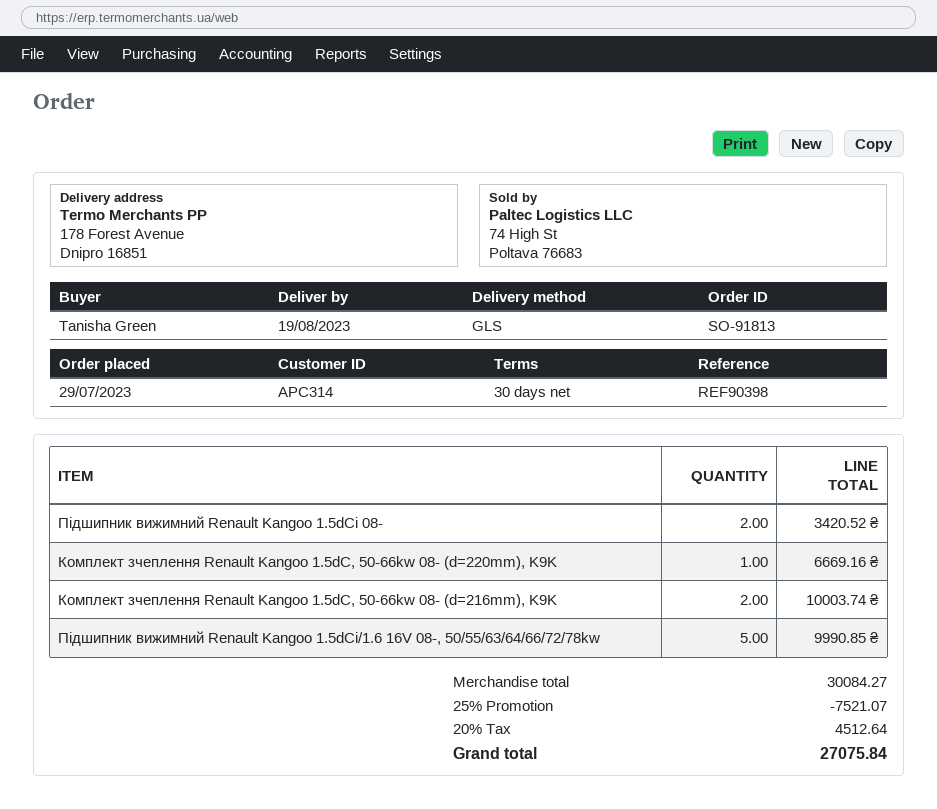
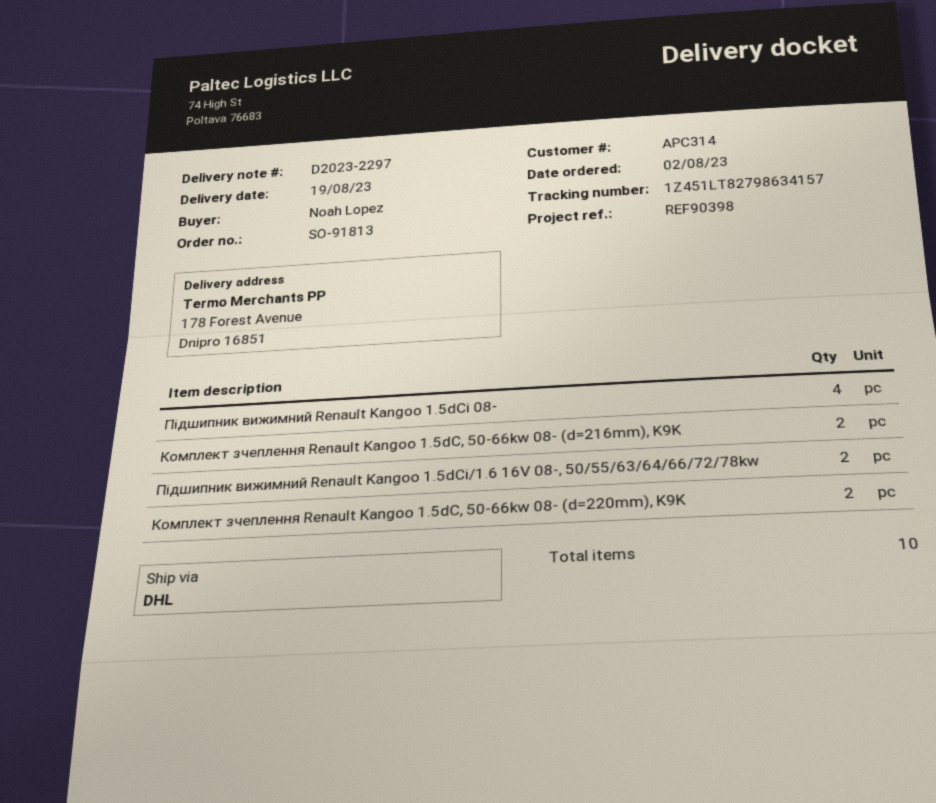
order date: 2023-07-29 -> 2023-08-02
ordered by: Tanisha Green -> Noah Lopez
shipping method: GLS -> DHL
Підшипник вижимний Renault Kangoo 1.5dCi 08-: 2 -> 4
Комплект зчеплення Renault Kangoo 1.5dC, 50-66kw 08- (d=220mm), K9K: 1 -> 2
Підшипник вижимний Renault Kangoo 1.5dCi/1.6 16V 08-, 50/55/63/64/66/72/78kw: 5 -> 2

